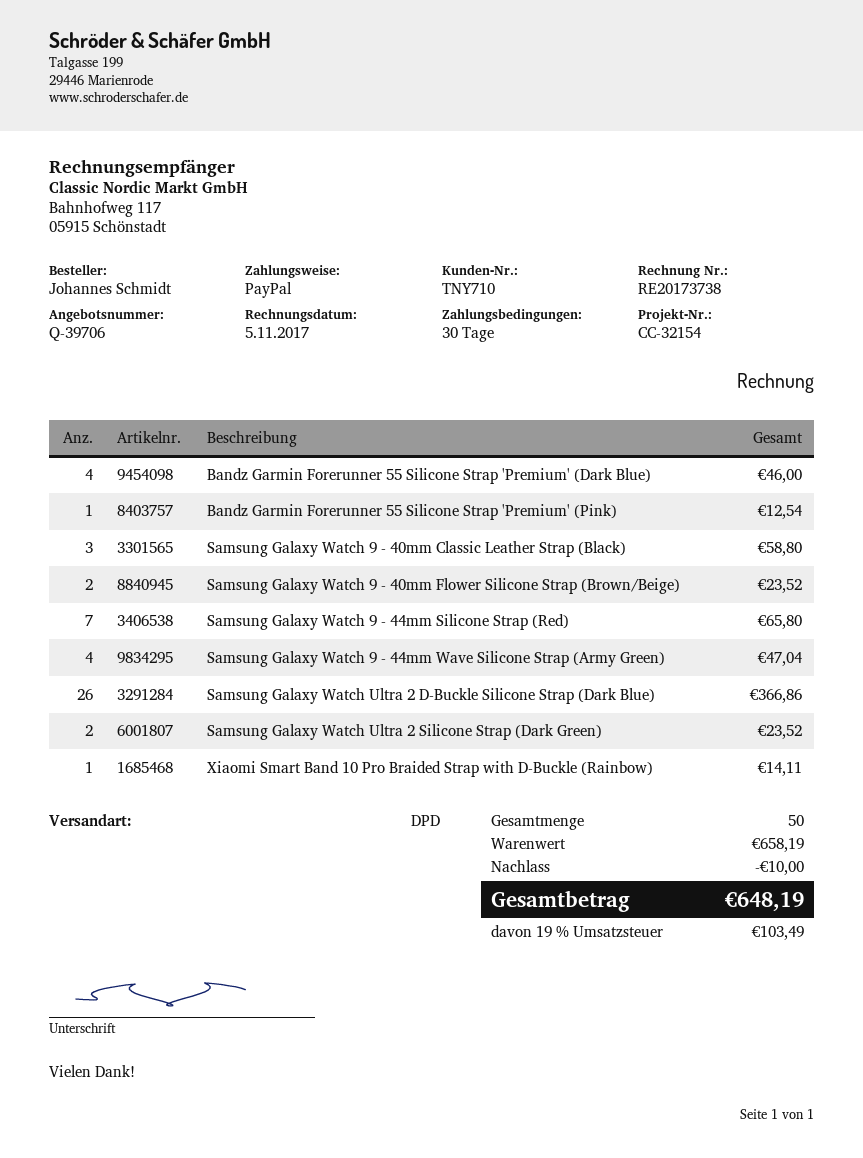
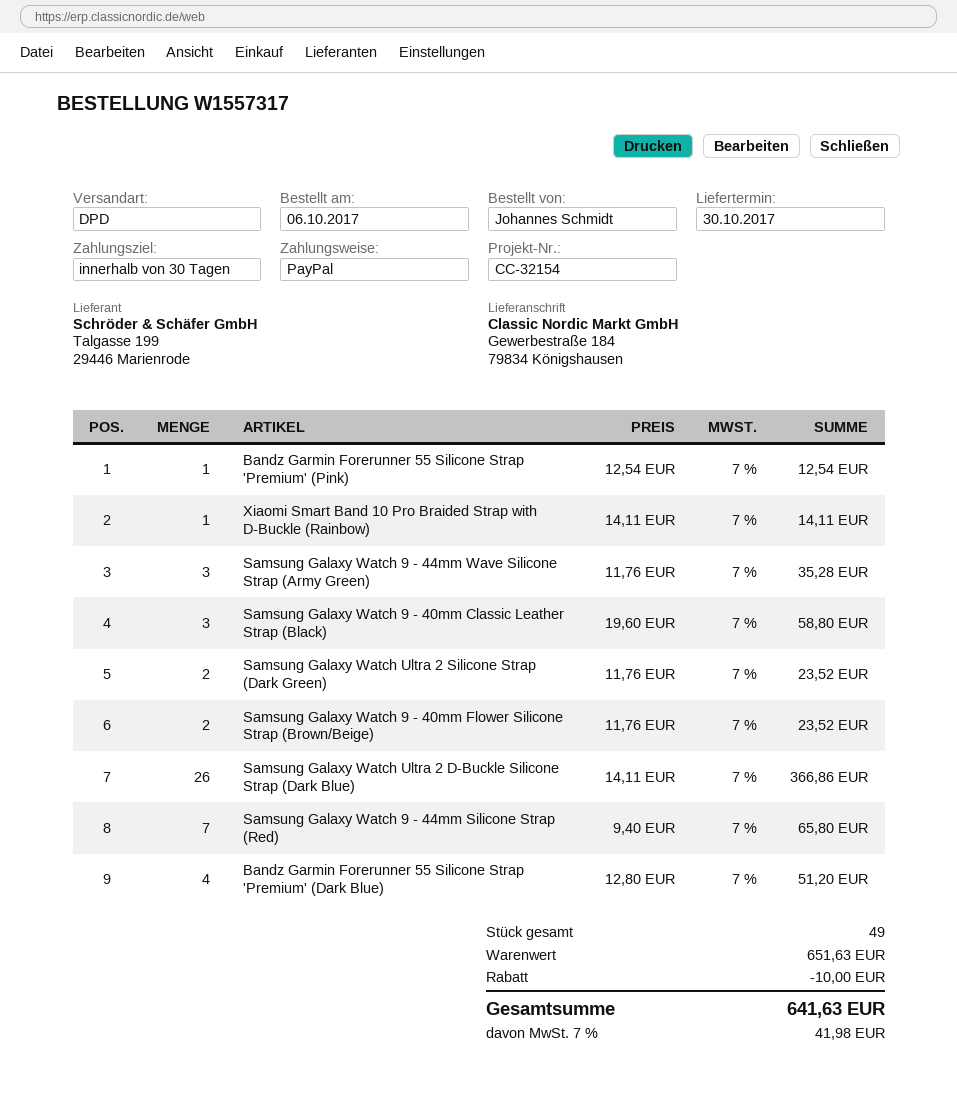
Bandz Garmin Forerunner 55 Silicone Strap 'Premium' (Dark Blue): 4 for 46.00 -> 4 for 51.20
Samsung Galaxy Watch 9 - 44mm Wave Silicone Strap (Army Green): 4 for 47.04 -> 3 for 35.28
total quantity: 50 -> 49
subtotal: 658.19 -> 651.63
tax: 19% = 103.49 -> 7% = 41.98
total: 648.19 -> 641.63

